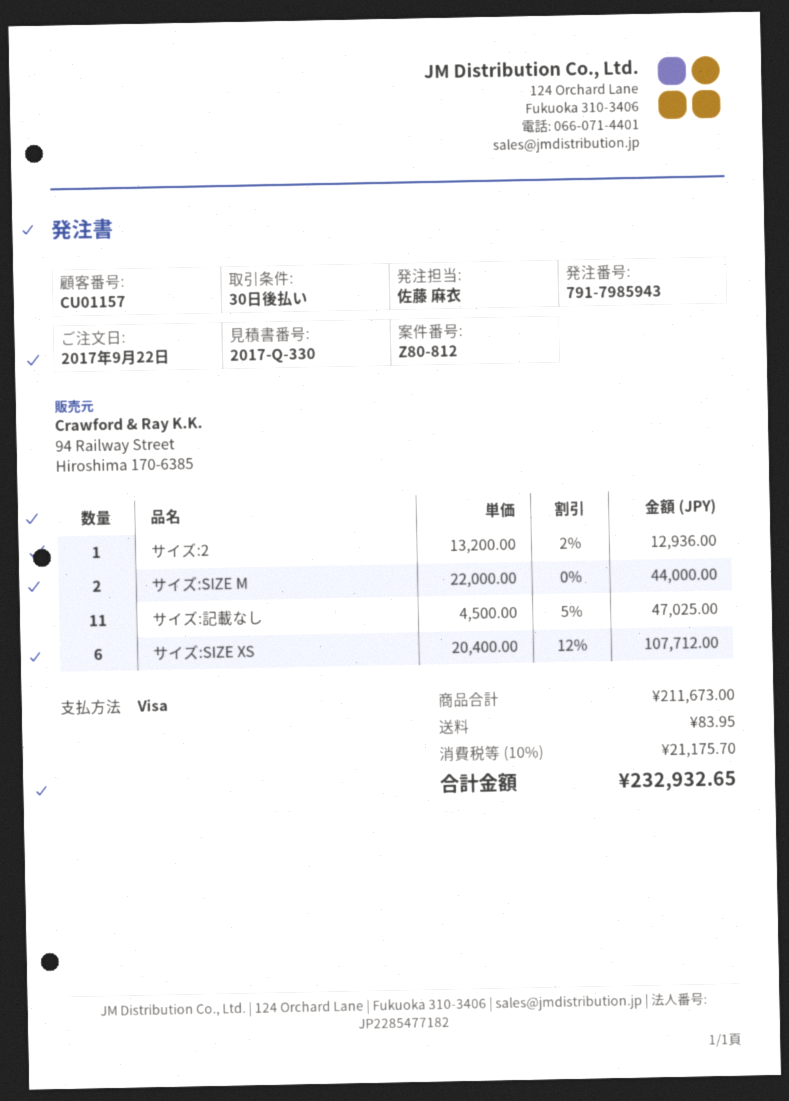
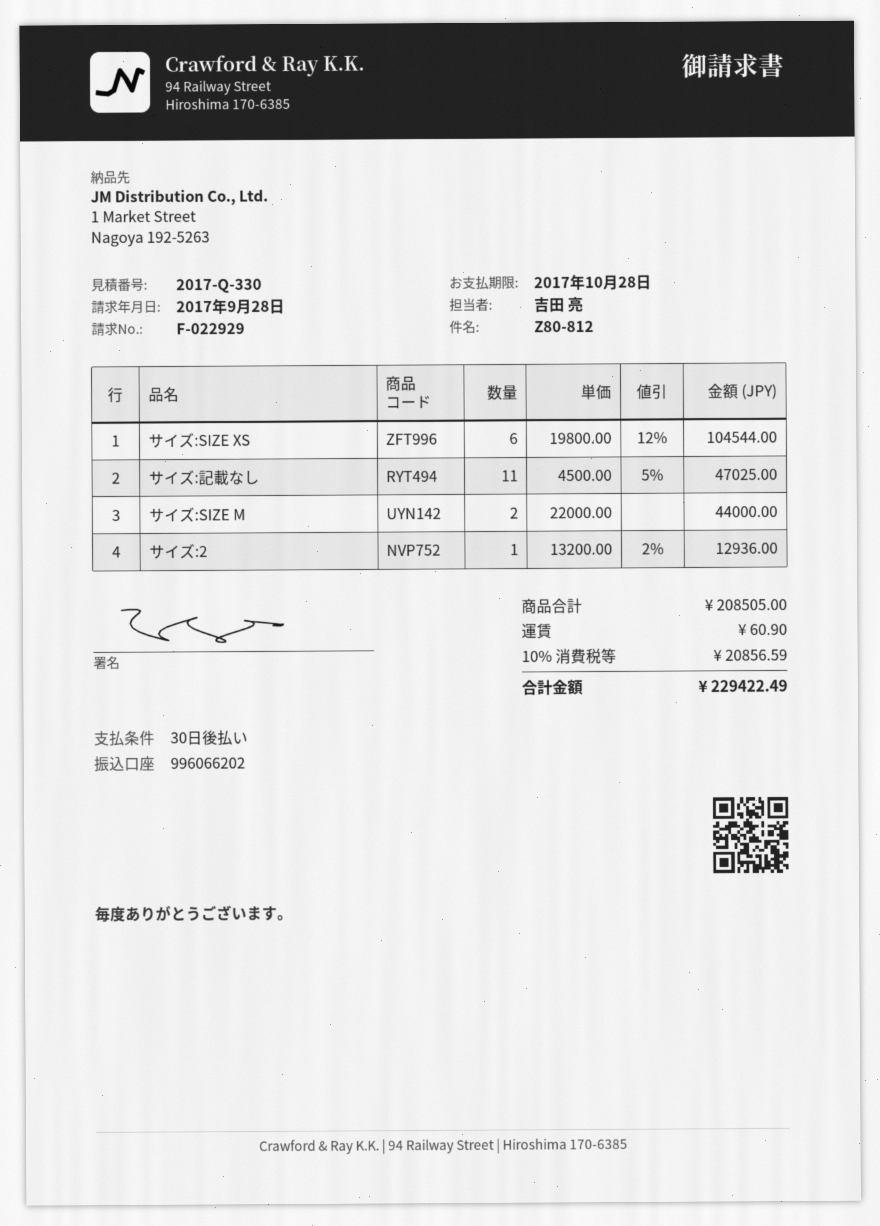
サイズ:SIZE XS: 6 x 20400.00 - 12% = 107712.00 -> 6 x 19800.00 - 12% = 104544.00
subtotal: 211673.00 -> 208505.00
shipping: 83.95 -> 60.90
tax: 10% = 21175.70 -> 10% = 20856.59
total: 232932.65 -> 229422.49

